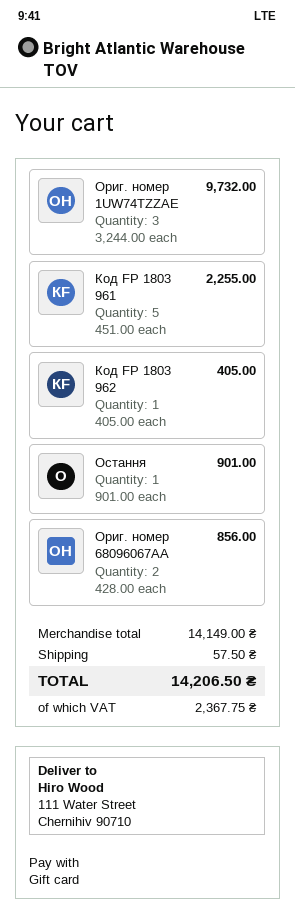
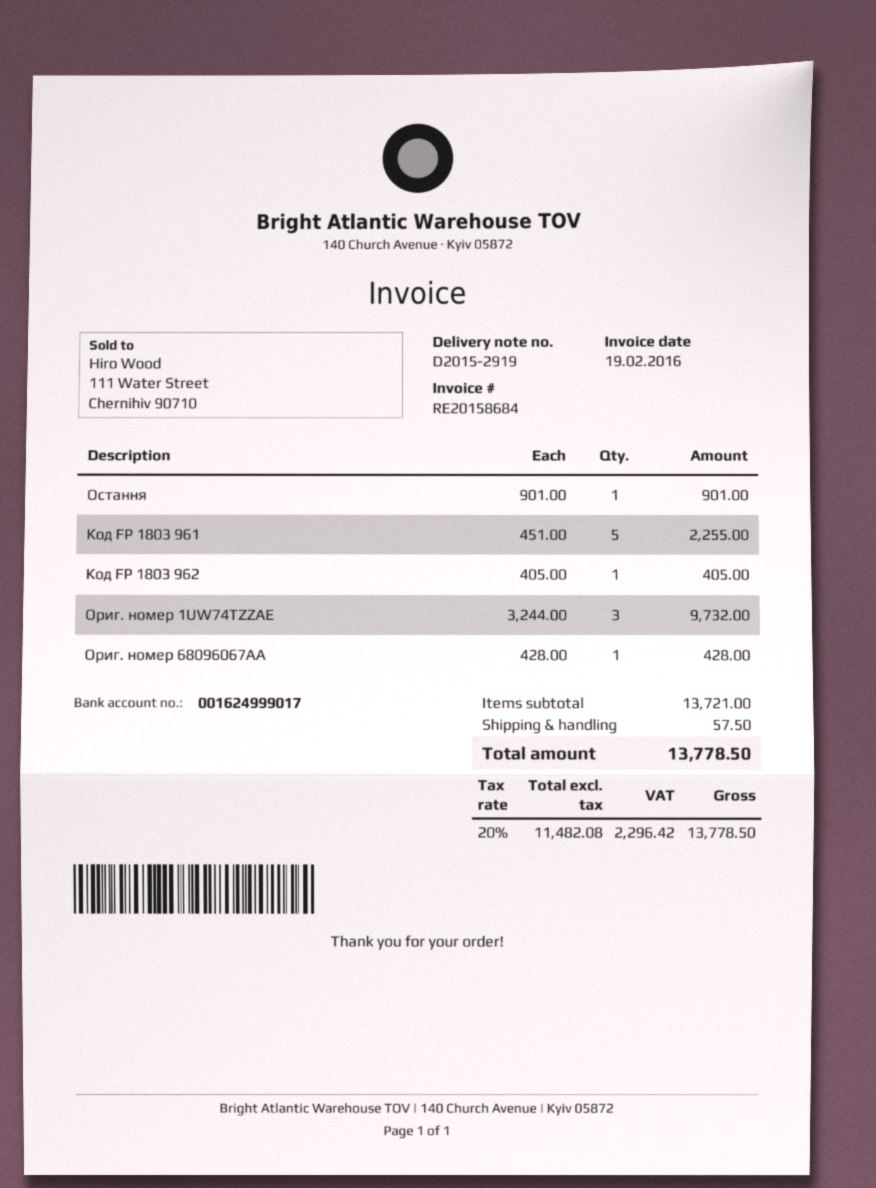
Ориг. номер 68096067AA: 2 x 428.00 = 856.00 -> 1 x 428.00 = 428.00
subtotal: 14149.00 -> 13721.00
tax: 2367.75 -> 2296.42
total: 14206.50 -> 13778.50

